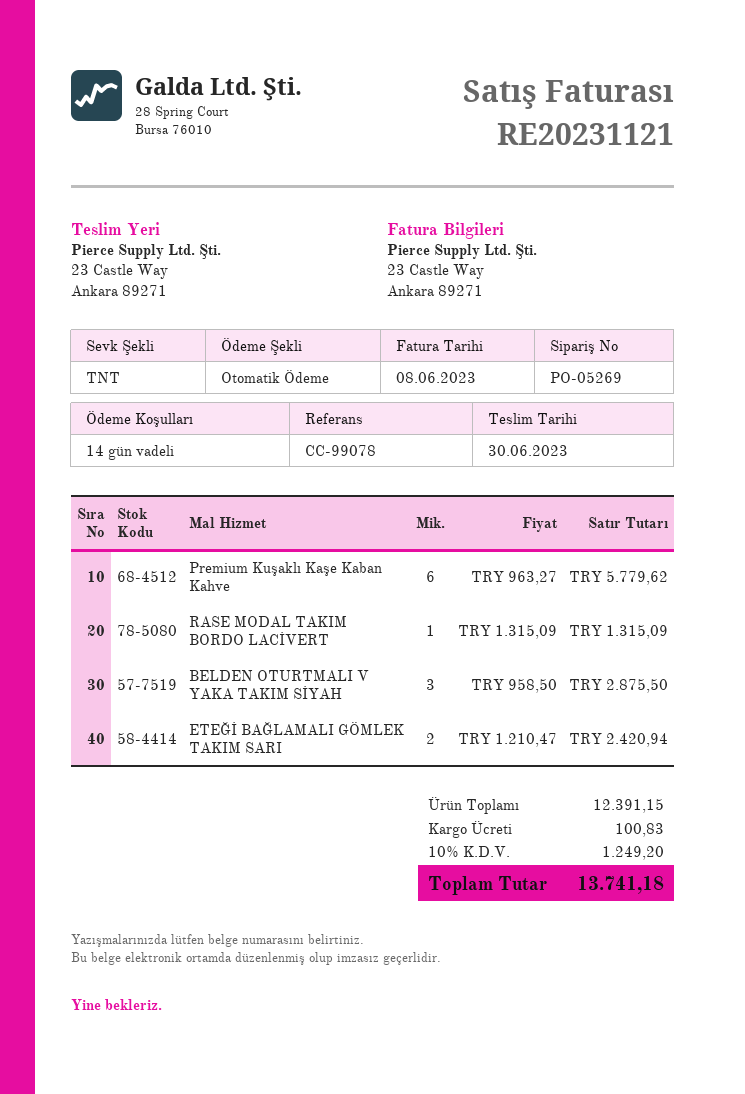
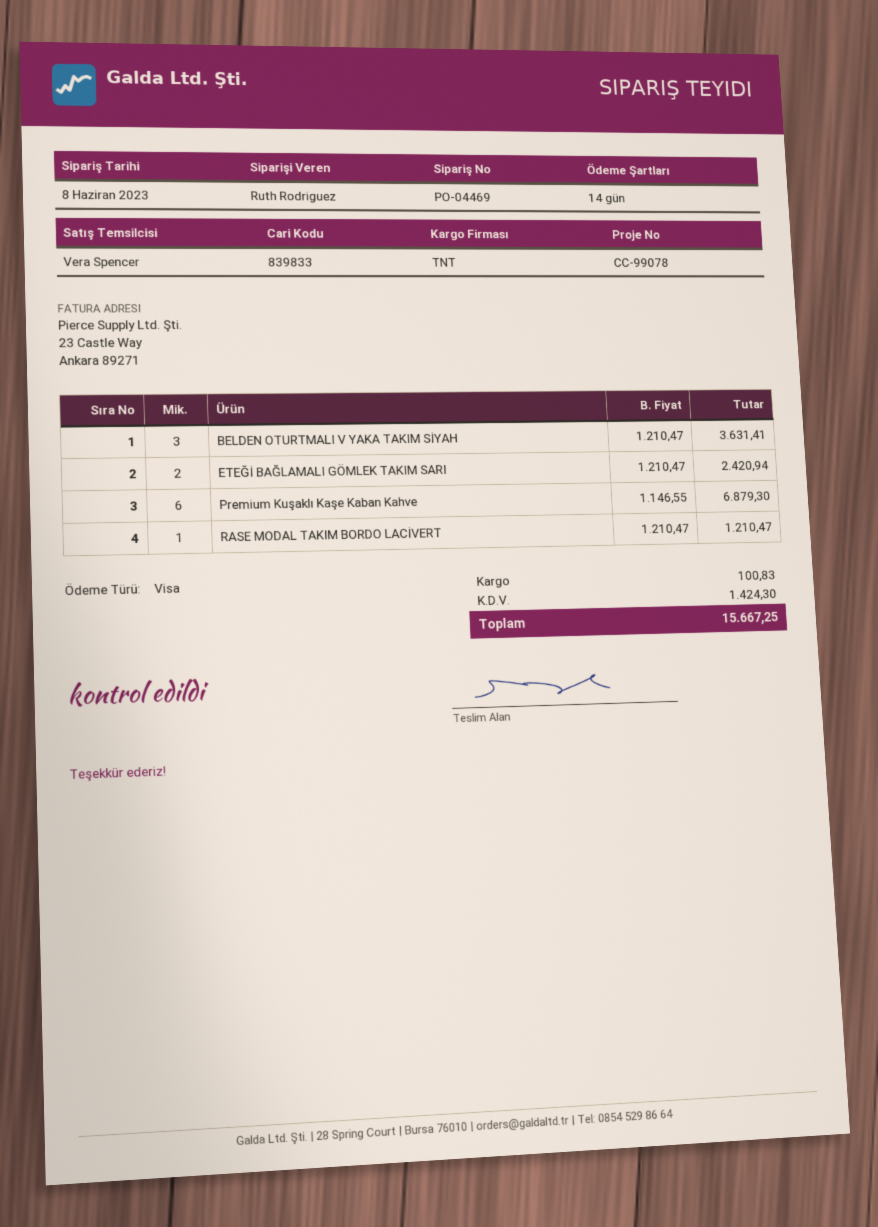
order number: PO-05269 -> PO-04469
payment method: direct debit -> Visa
Premium Kuşaklı Kaşe Kaban Kahve: 6 x 963.27 = 5779.62 -> 6 x 1146.55 = 6879.30
RASE MODAL TAKIM BORDO LACİVERT: 1 x 1315.09 = 1315.09 -> 1 x 1210.47 = 1210.47
BELDEN OTURTMALI V YAKA TAKIM SİYAH: 3 x 958.50 = 2875.50 -> 3 x 1210.47 = 3631.41
tax: 1249.20 -> 1424.30
total: 13741.18 -> 15667.25

